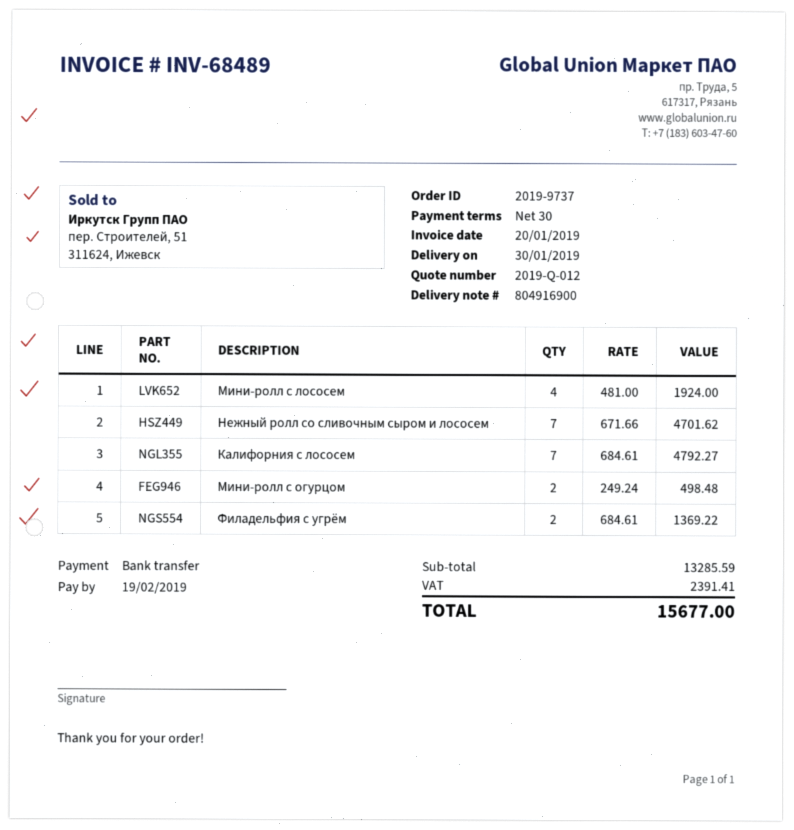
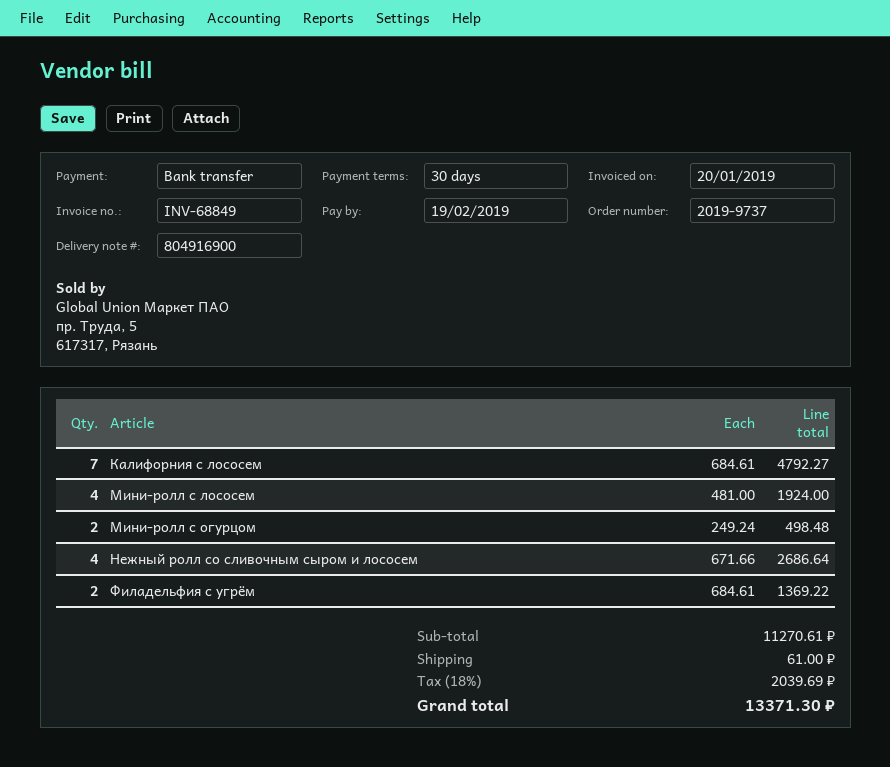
invoice number: INV-68489 -> INV-68849
Нежный ролл со сливочным сыром и лососем: 7 x 671.66 = 4701.62 -> 4 x 671.66 = 2686.64
subtotal: 13285.59 -> 11270.61
shipping: none -> 61.00
tax: 2391.41 -> 2039.69
total: 15677.00 -> 13371.30

